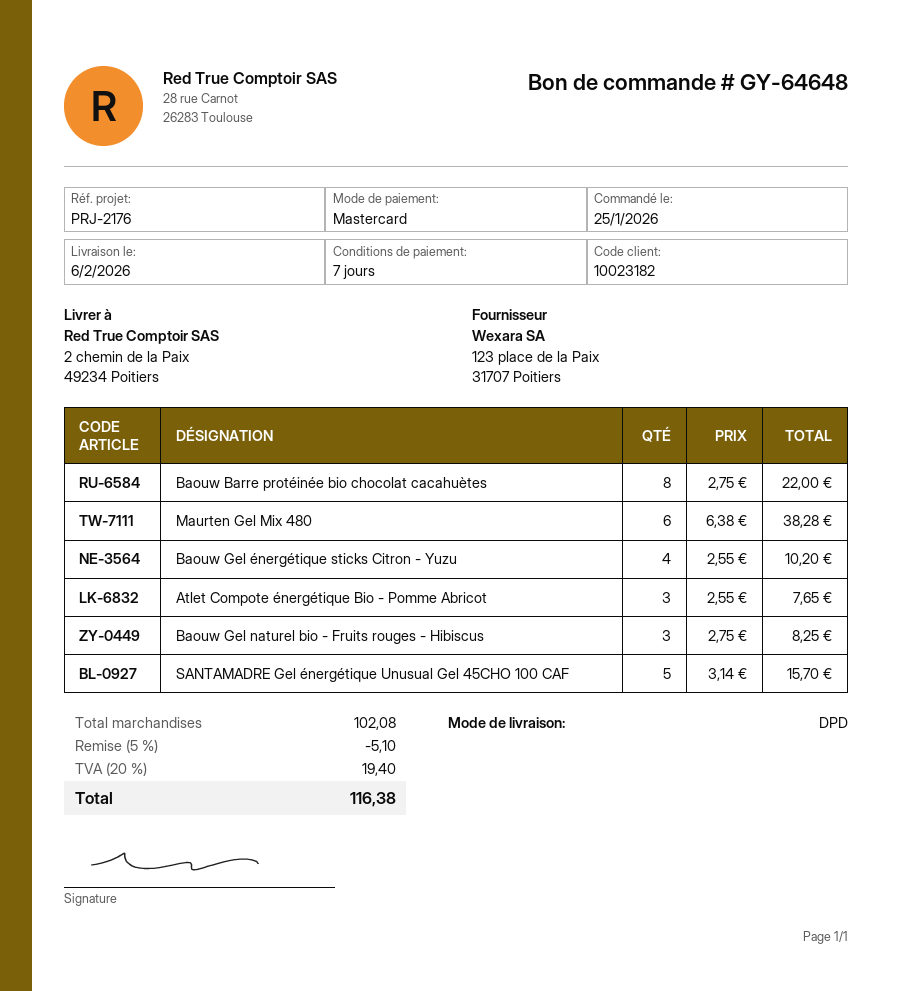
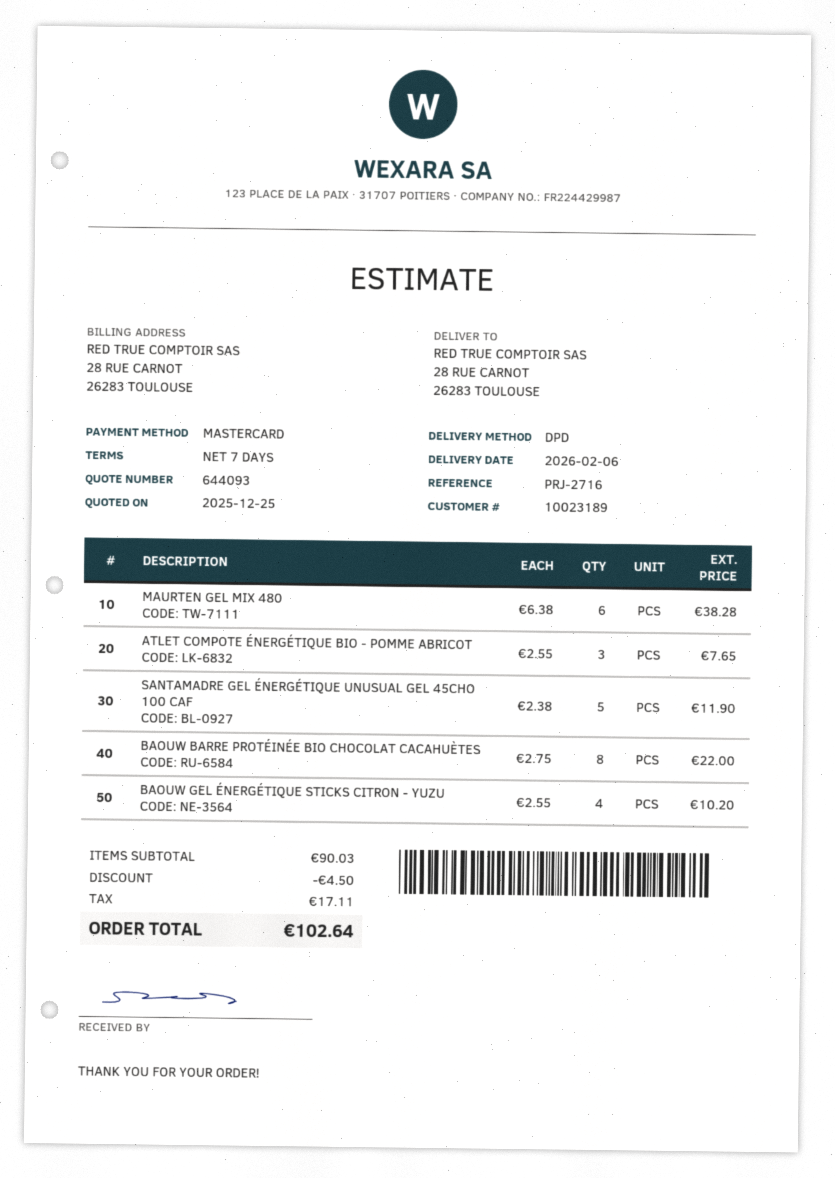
customer number: 10023182 -> 10023189
reference: PRJ-2176 -> PRJ-2716
ship to: 2 chemin de la Paix, 49234 Poitiers -> 28 RUE CARNOT, 26283 TOULOUSE
Baouw Gel naturel bio - Fruits rouges - Hibiscus: 3 x 2.75 = 8.25 -> none
SANTAMADRE Gel énergétique Unusual Gel 45CHO 100 CAF: 5 x 3.14 = 15.70 -> 5 x 2.38 = 11.90
subtotal: 102.08 -> 90.03
discount: 5.10 -> 4.50
tax: 19.40 -> 17.11
total: 116.38 -> 102.64

